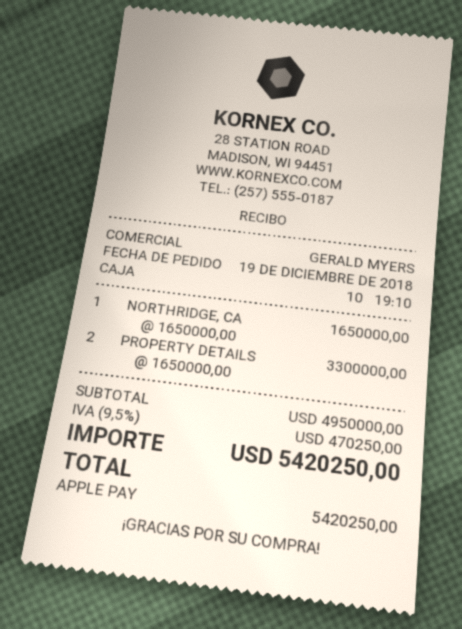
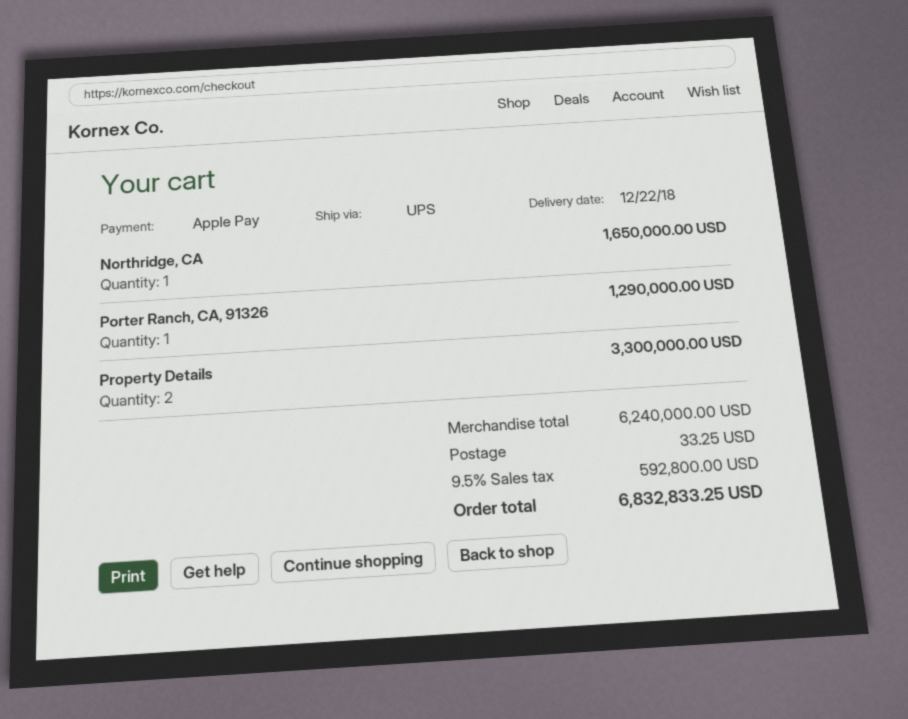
Porter Ranch, CA, 91326: none -> 1 for 1290000.00
subtotal: 4950000.00 -> 6240000.00
shipping: none -> 33.25
tax: 9.5% = 470250.00 -> 9.5% = 592800.00
total: 5420250.00 -> 6832833.25

